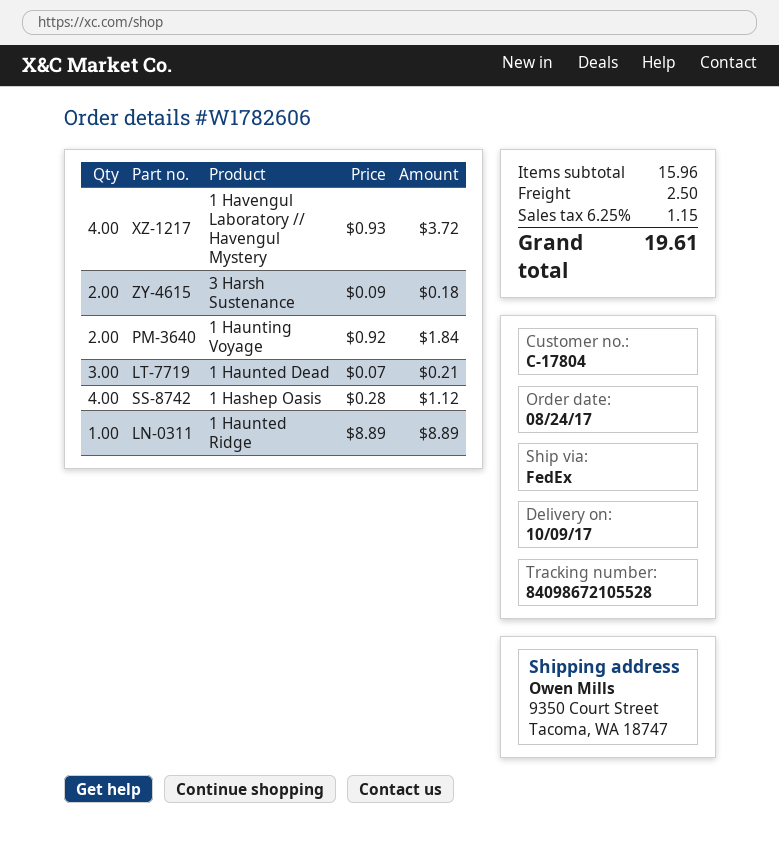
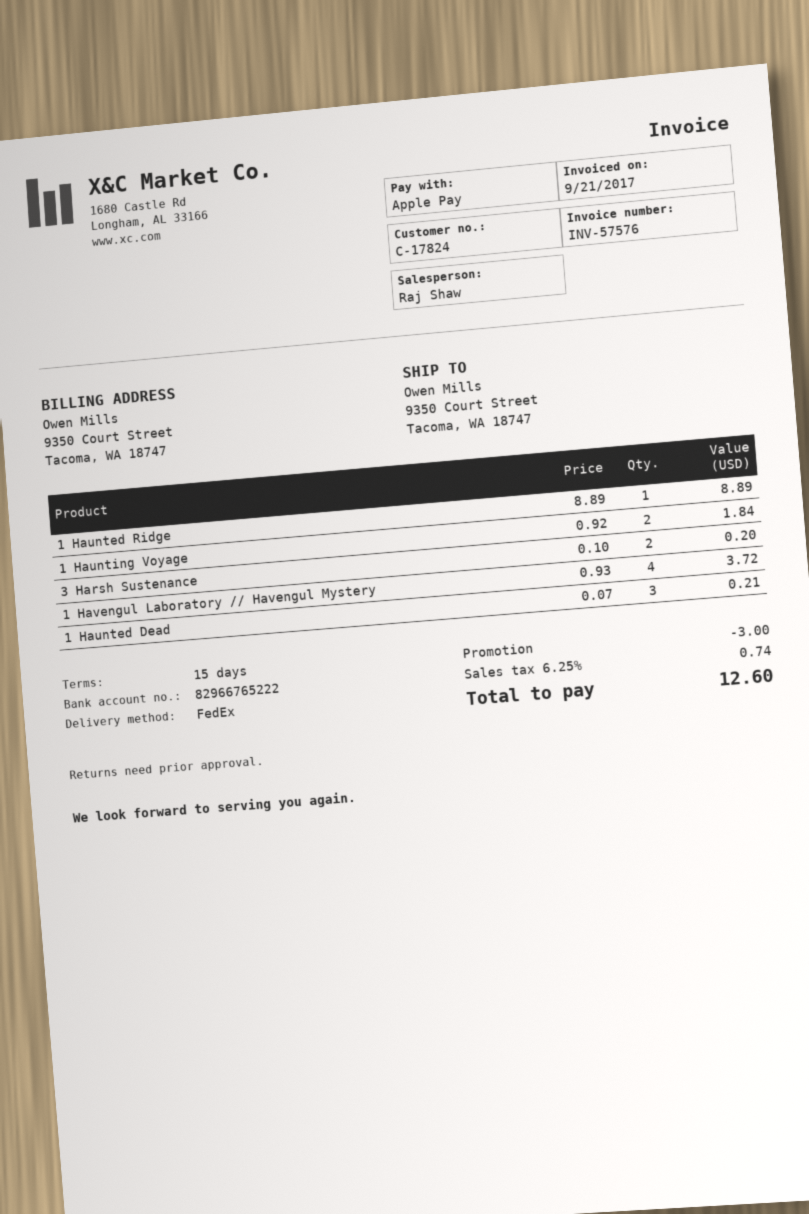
customer number: C-17804 -> C-17824
3 Harsh Sustenance: 2 x 0.09 = 0.18 -> 2 x 0.10 = 0.20
1 Hashep Oasis: 4 x 0.28 = 1.12 -> none
discount: none -> 3.00
shipping: 2.50 -> none
tax: 6.25% = 1.15 -> 6.25% = 0.74
total: 19.61 -> 12.60

